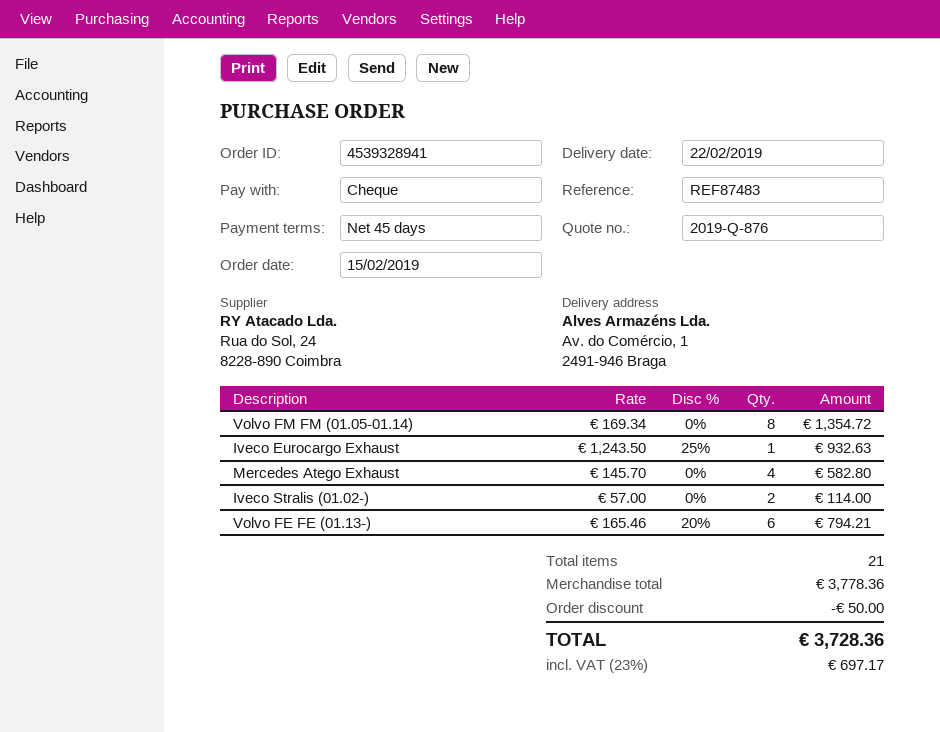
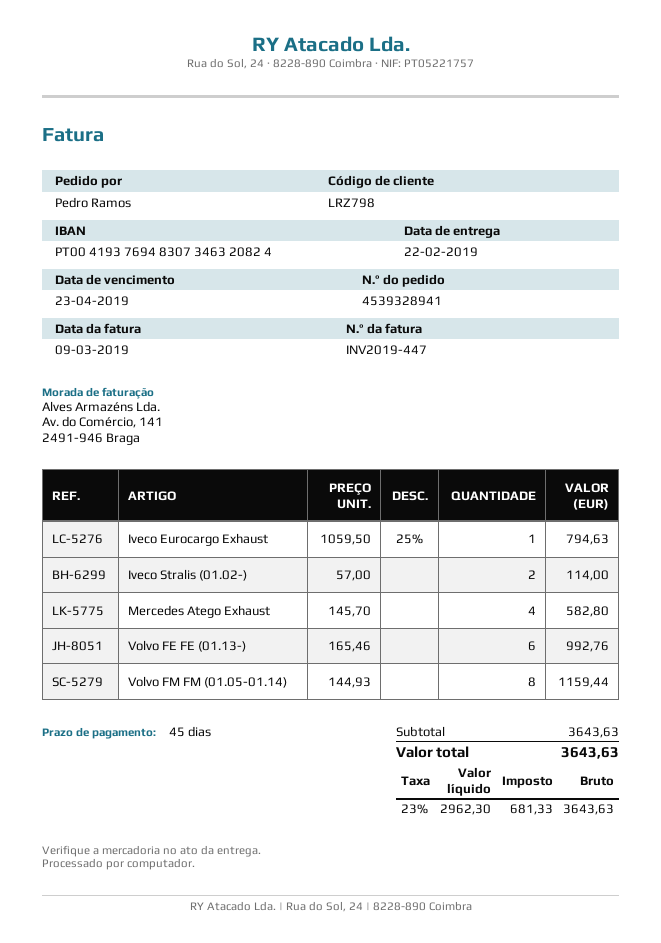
Volvo FM FM (01.05-01.14): 8 x 169.34 = 1354.72 -> 8 x 144.93 = 1159.44
Iveco Eurocargo Exhaust: 1 x 1243.50 - 25% = 932.63 -> 1 x 1059.50 - 25% = 794.63
Volvo FE FE (01.13-): 6 x 165.46 - 20% = 794.21 -> 6 x 165.46 = 992.76
subtotal: 3778.36 -> 3643.63
discount: 50.00 -> none
tax: 23% = 697.17 -> 23% = 681.33
total: 3728.36 -> 3643.63

